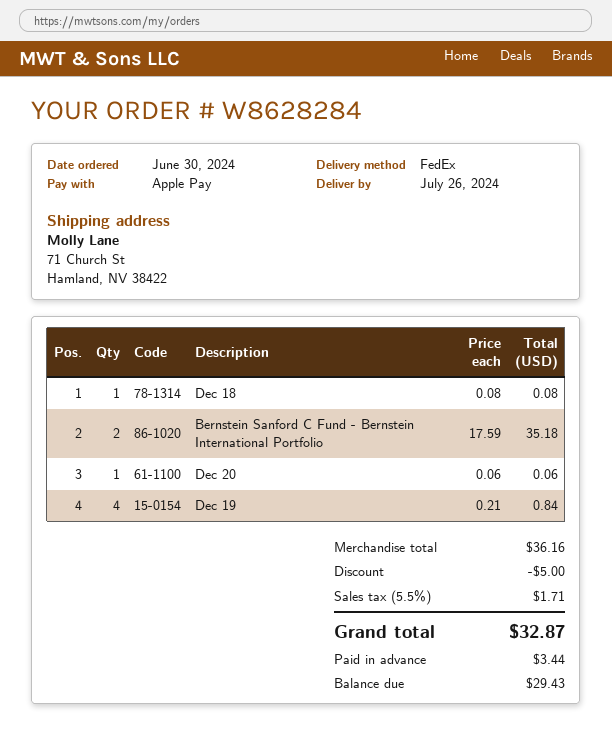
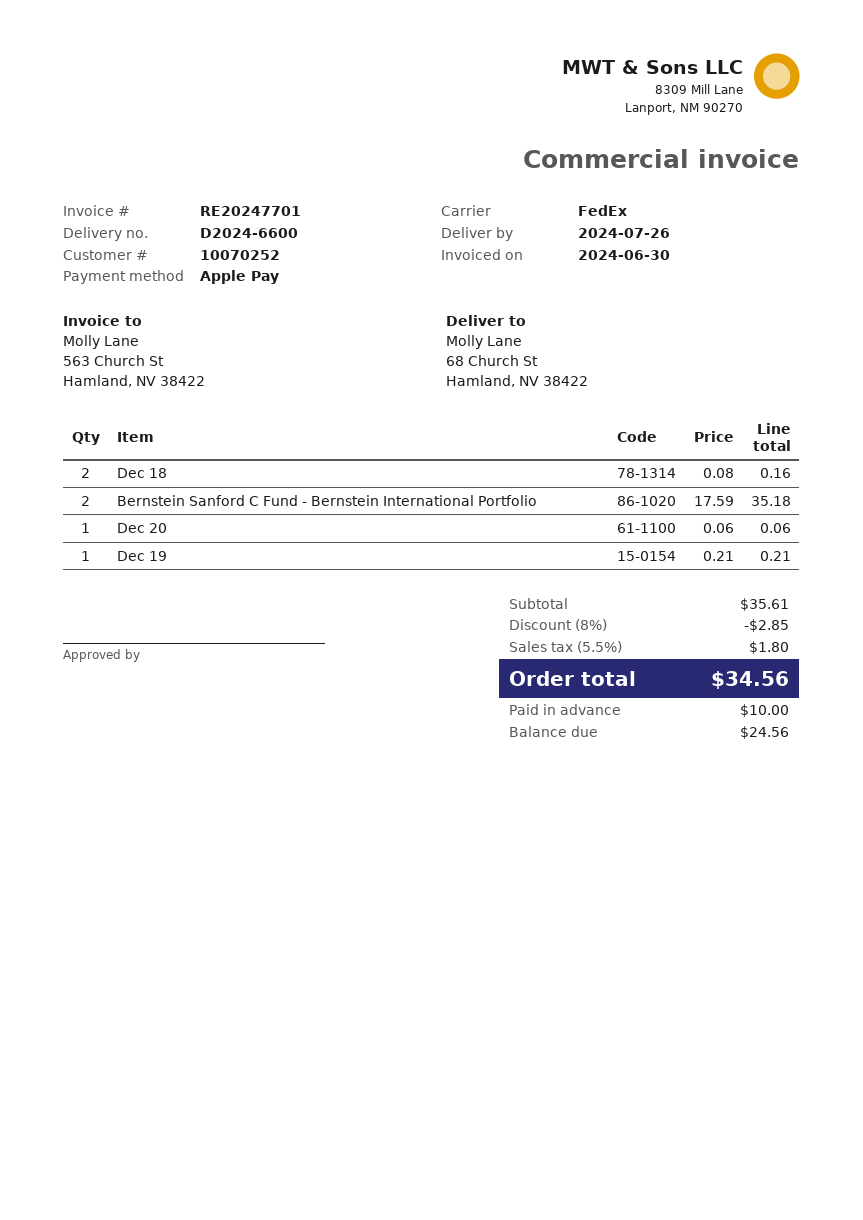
ship to: 71 Church St, Hamland, NV 38422 -> 68 Church St, Hamland, NV 38422
Dec 18: 1 x 0.08 = 0.08 -> 2 x 0.08 = 0.16
Dec 19: 4 x 0.21 = 0.84 -> 1 x 0.21 = 0.21
subtotal: 36.16 -> 35.61
discount: 5.00 -> 2.85
tax: 5.5% = 1.71 -> 5.5% = 1.80
total: 32.87 -> 34.56
deposit: 3.44 -> 10.00
balance: 29.43 -> 24.56

